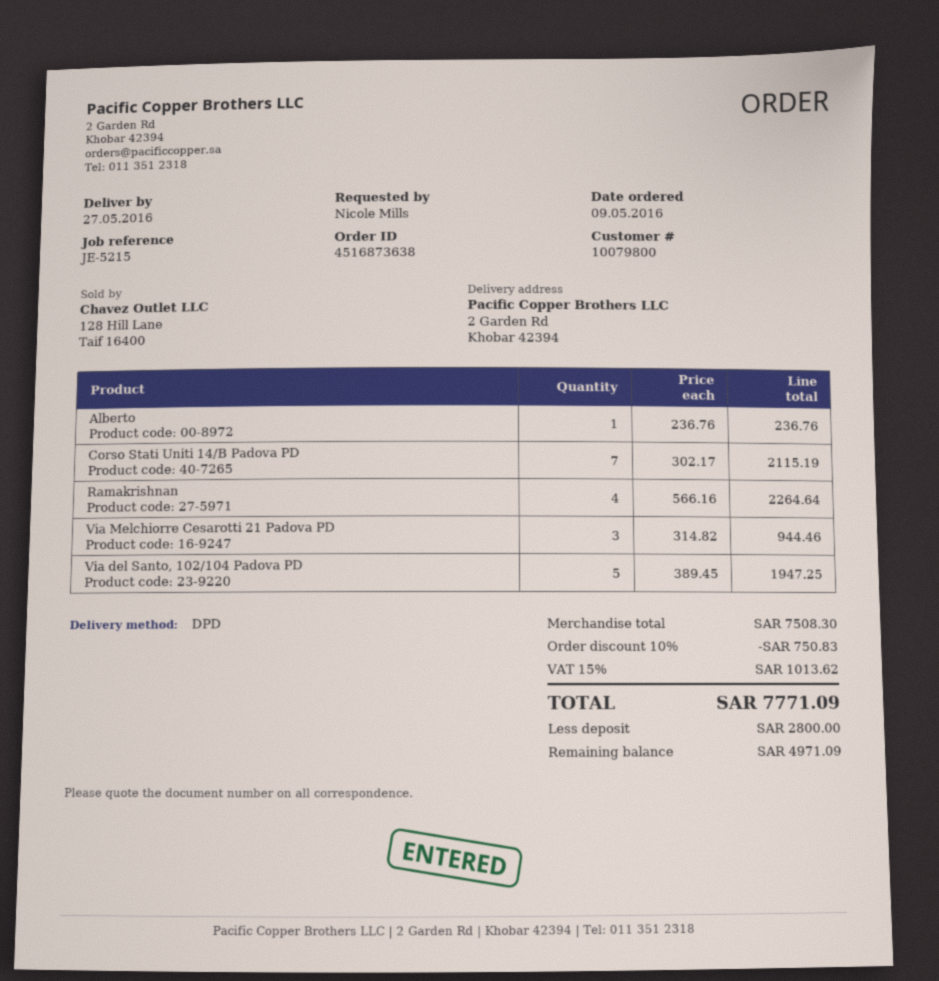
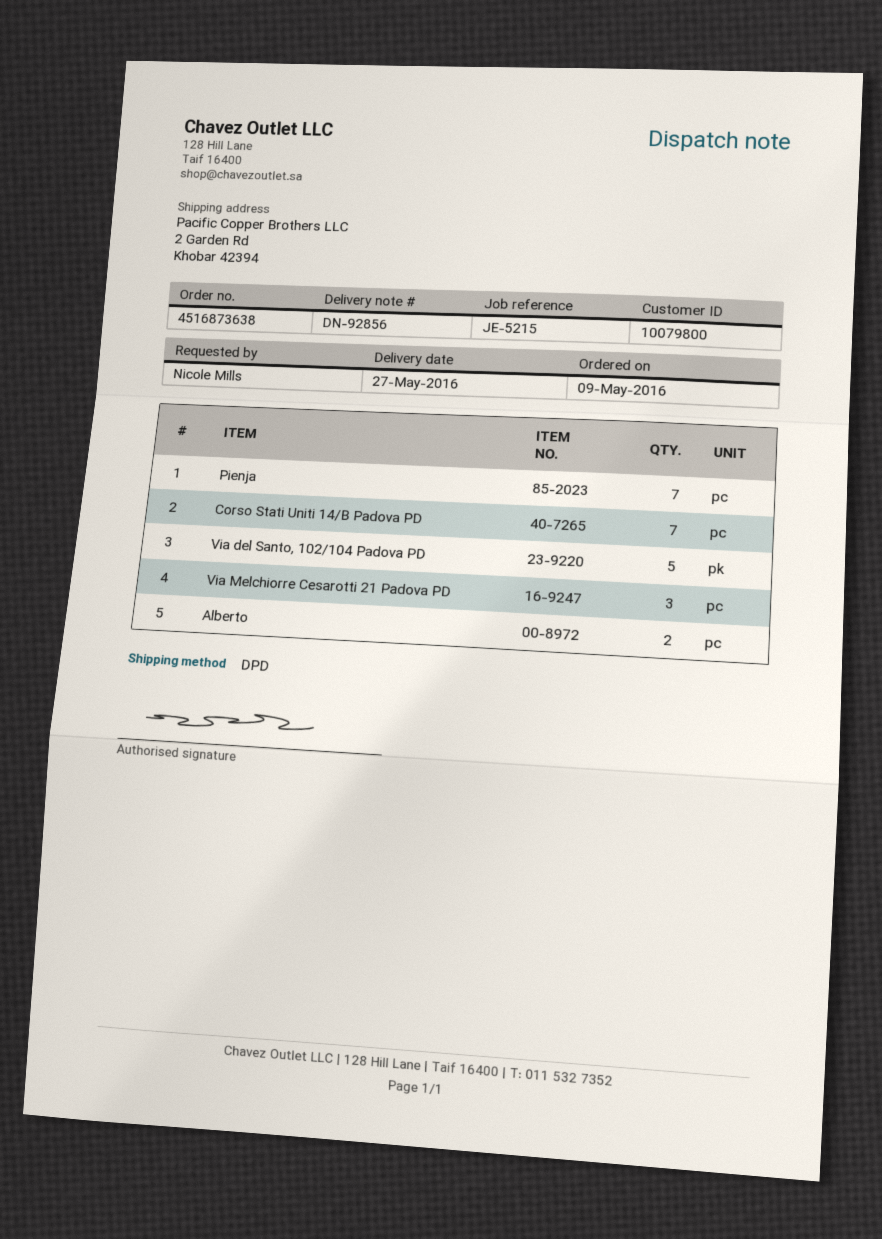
Alberto: 1 -> 2
Ramakrishnan: 4 -> none
Pienja: none -> 7

